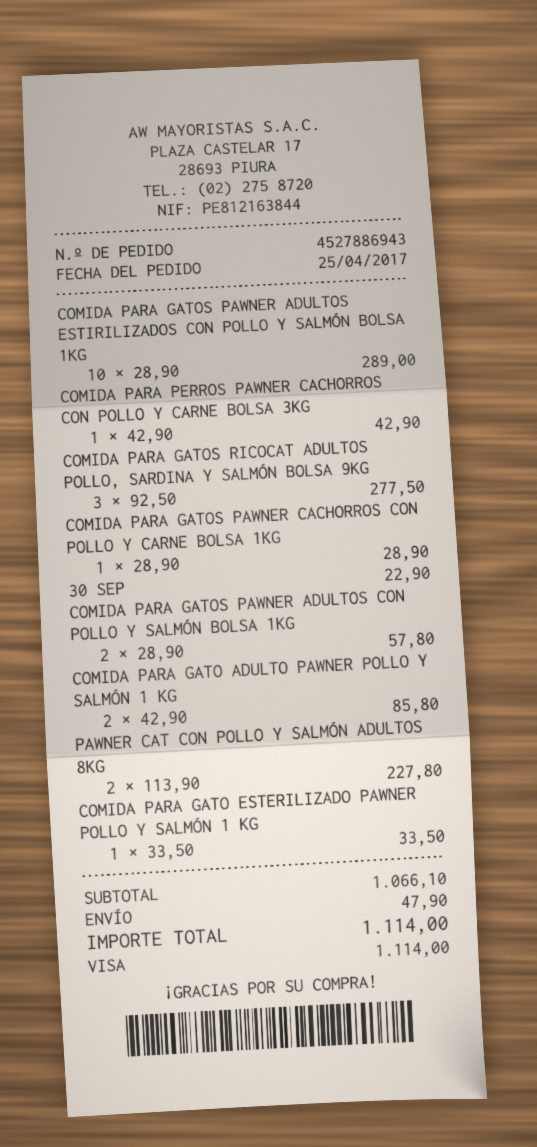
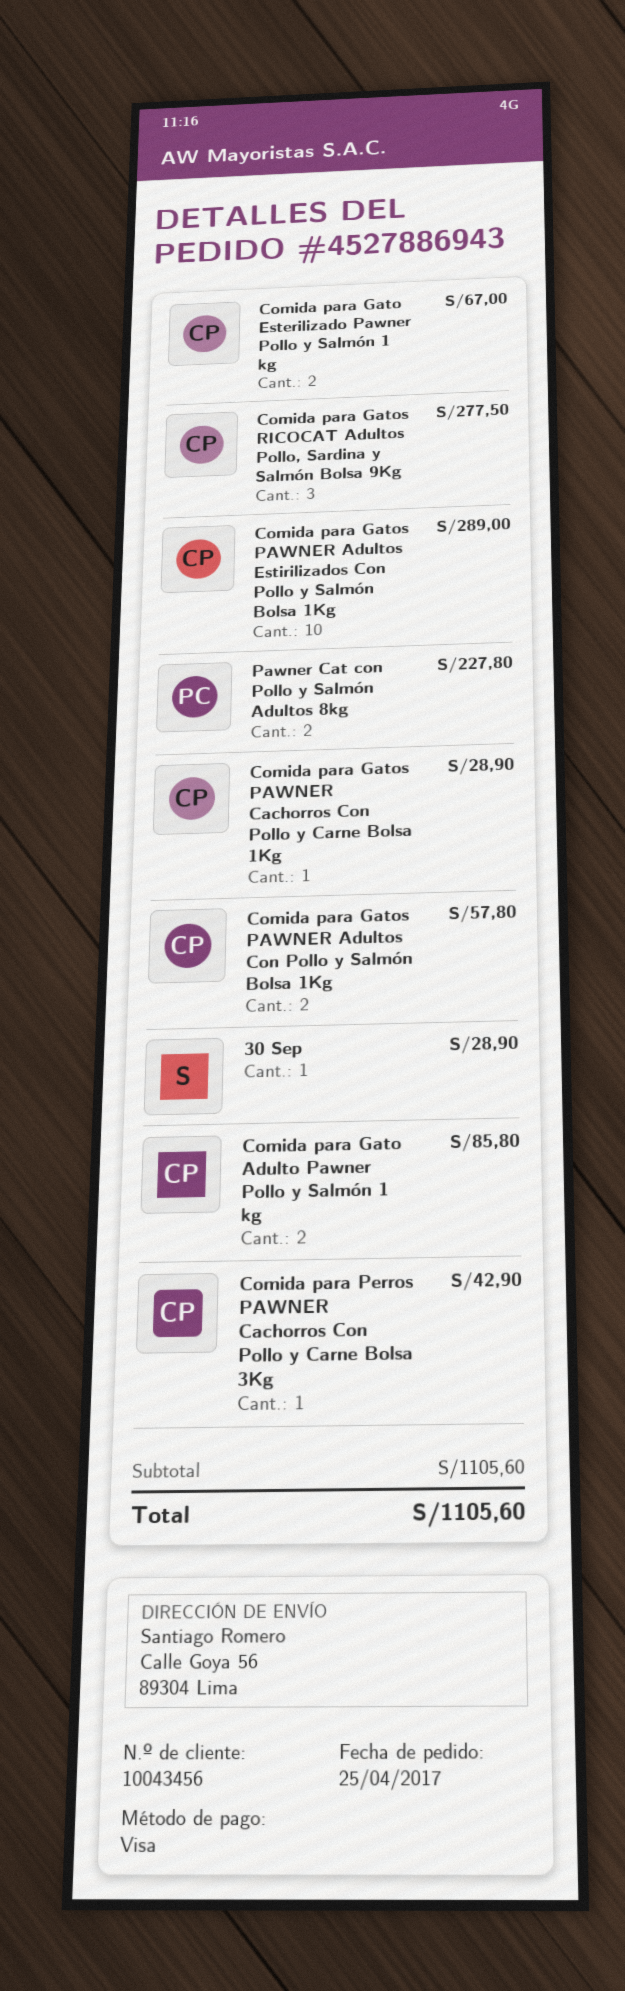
30 SEP: 1 for 22.90 -> 1 for 28.90
COMIDA PARA GATO ESTERILIZADO PAWNER POLLO Y SALMÓN 1 KG: 1 for 33.50 -> 2 for 67.00
subtotal: 1066.10 -> 1105.60
shipping: 47.90 -> none
total: 1114.00 -> 1105.60

